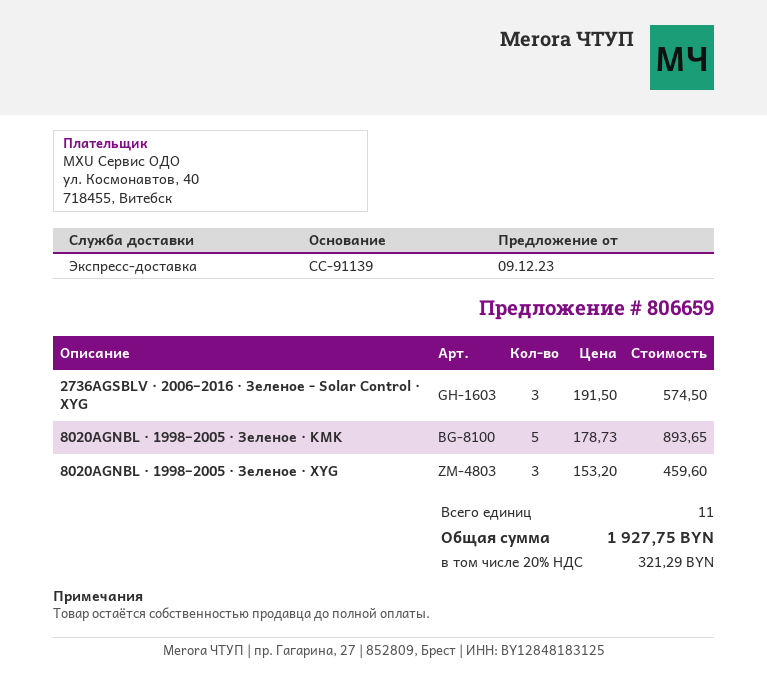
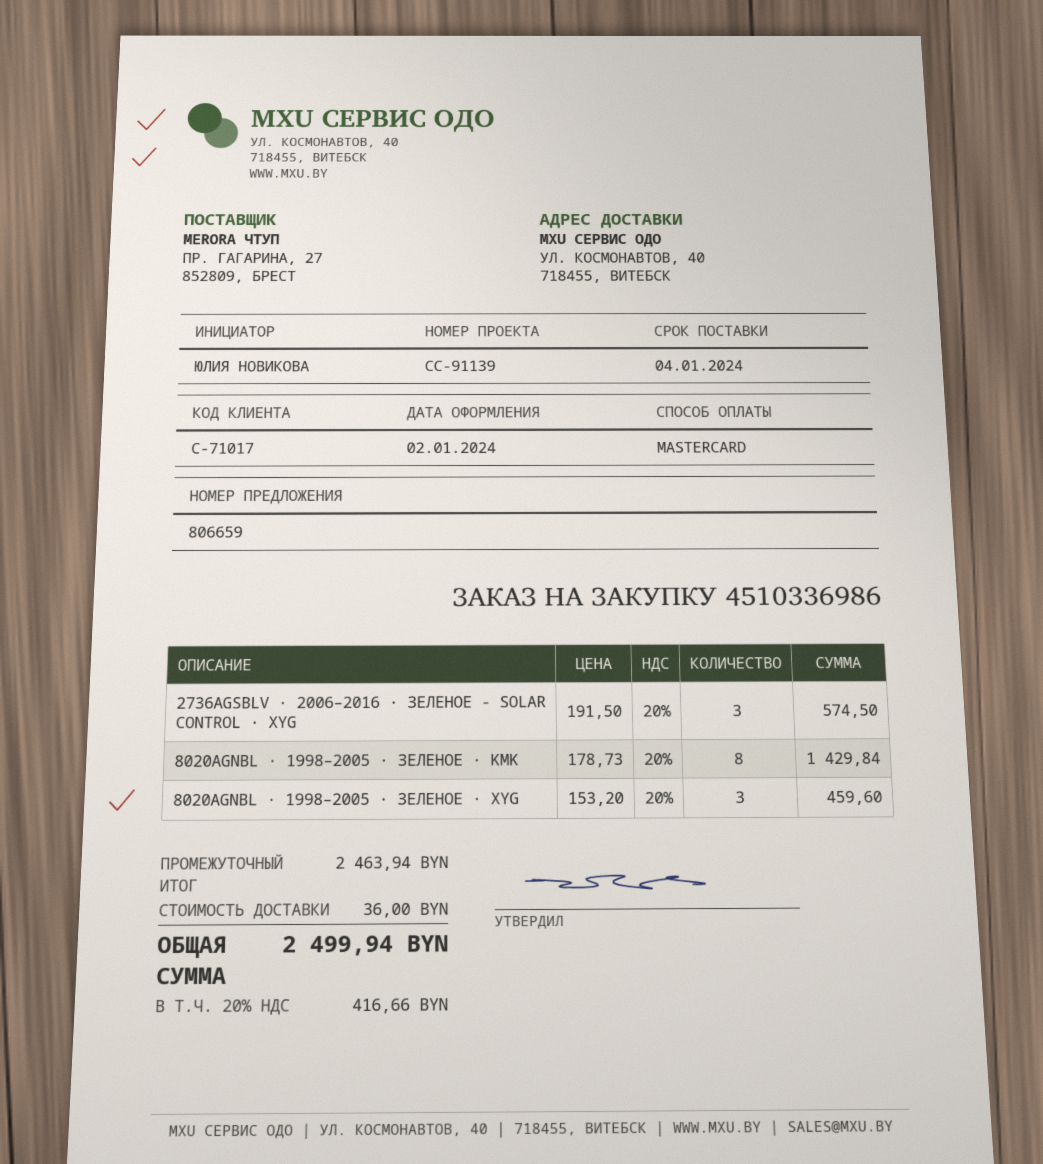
8020AGNBL · 1998–2005 · Зеленое · KMK: 5 x 178.73 = 893.65 -> 8 x 178.73 = 1429.84
shipping: none -> 36.00
tax: 20% = 321.29 -> 20% = 416.66
total: 1927.75 -> 2499.94

